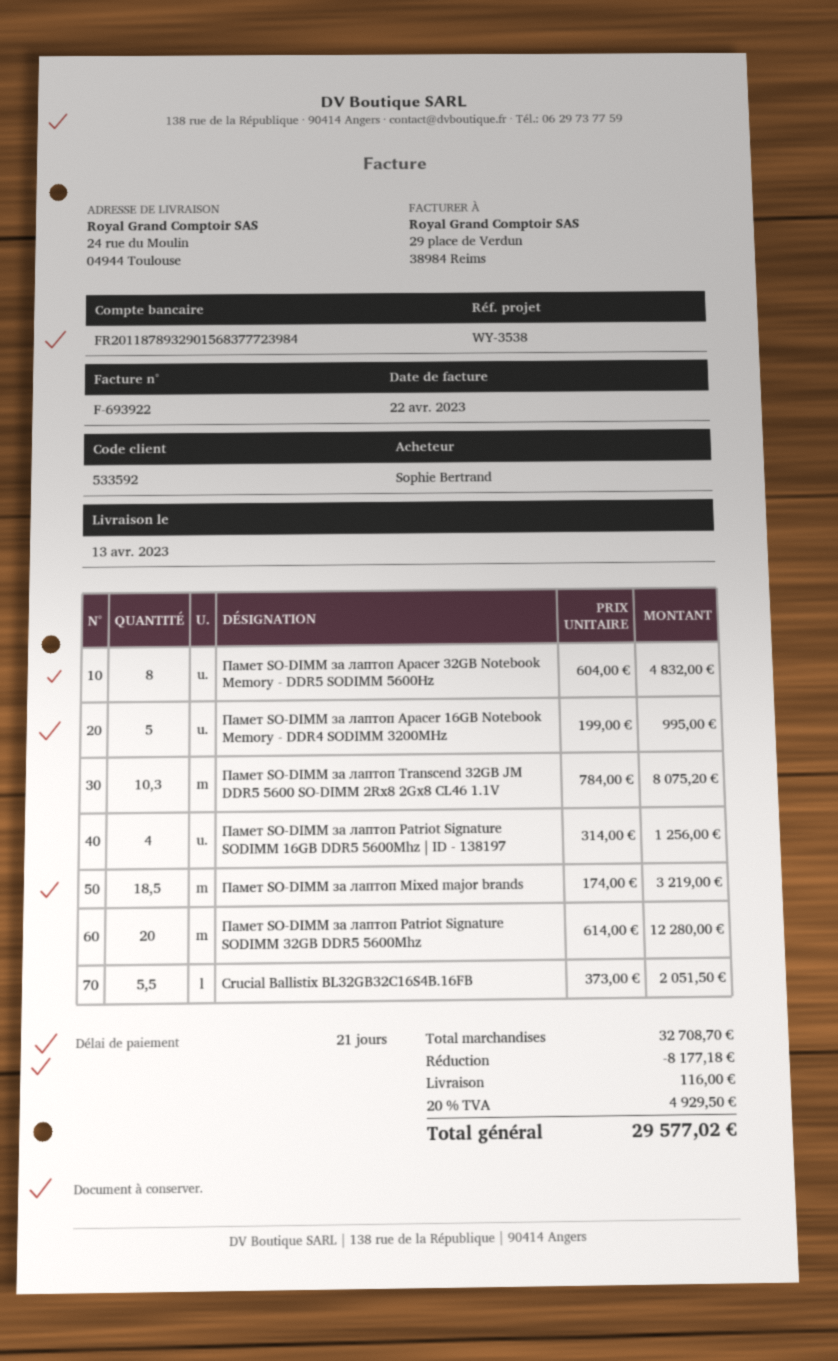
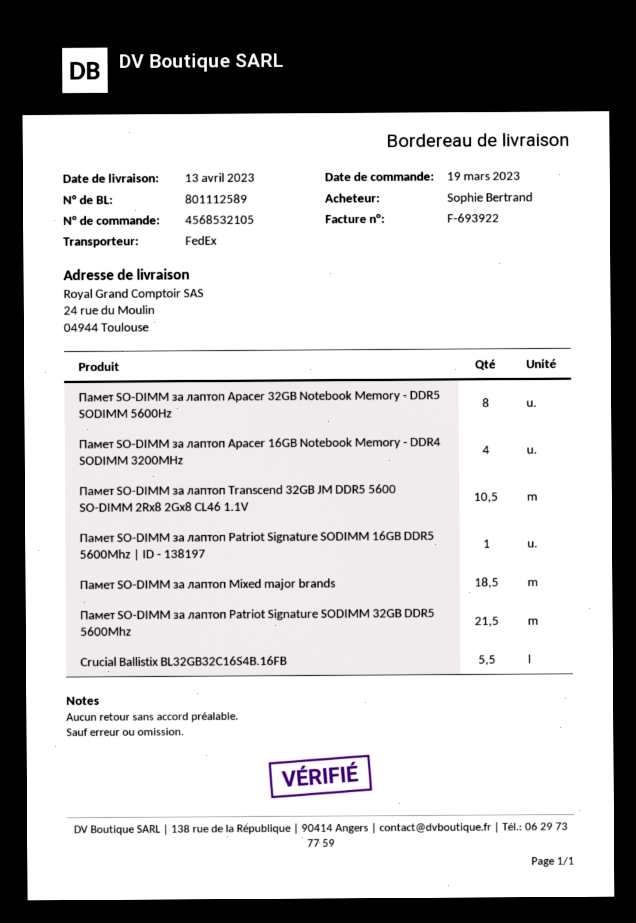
Памет SO-DIMM за лаптоп Apacer 16GB Notebook Memory - DDR4 SODIMM 3200MHz: 5 -> 4
Памет SO-DIMM за лаптоп Transcend 32GB JM DDR5 5600 SO-DIMM 2Rx8 2Gx8 CL46 1.1V: 10.3 -> 10.5
Памет SO-DIMM за лаптоп Patriot Signature SODIMM 16GB DDR5 5600Mhz | ID - 138197: 4 -> 1
Памет SO-DIMM за лаптоп Patriot Signature SODIMM 32GB DDR5 5600Mhz: 20 -> 21.5

